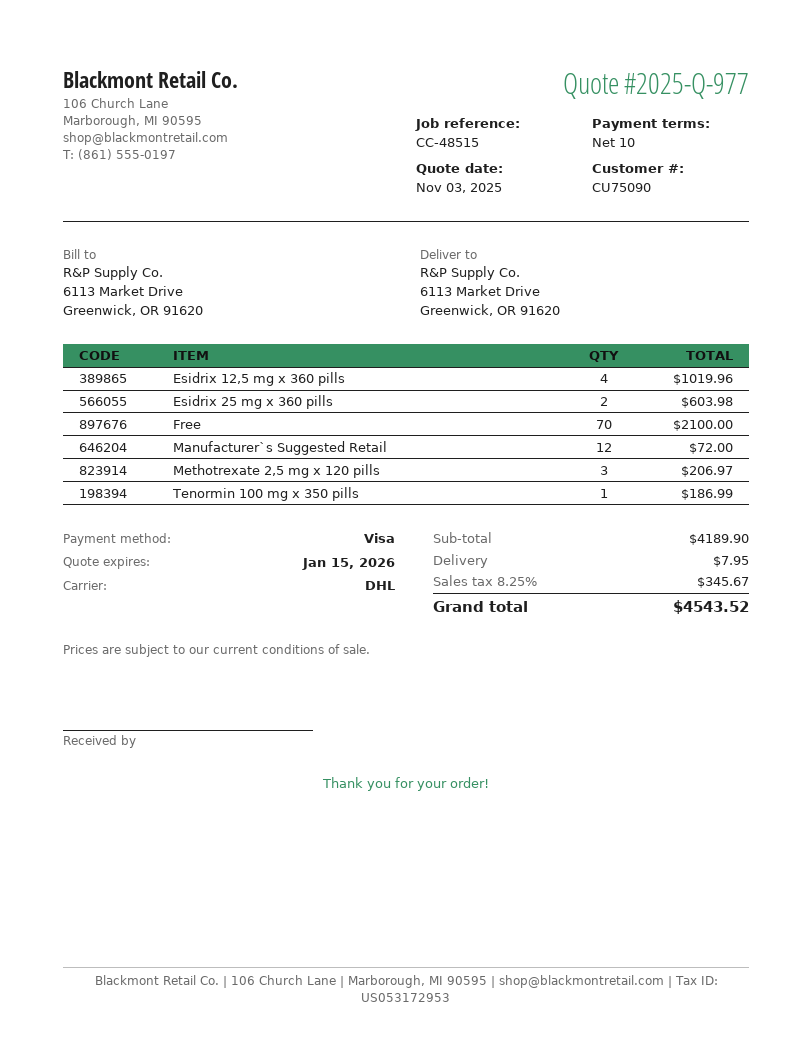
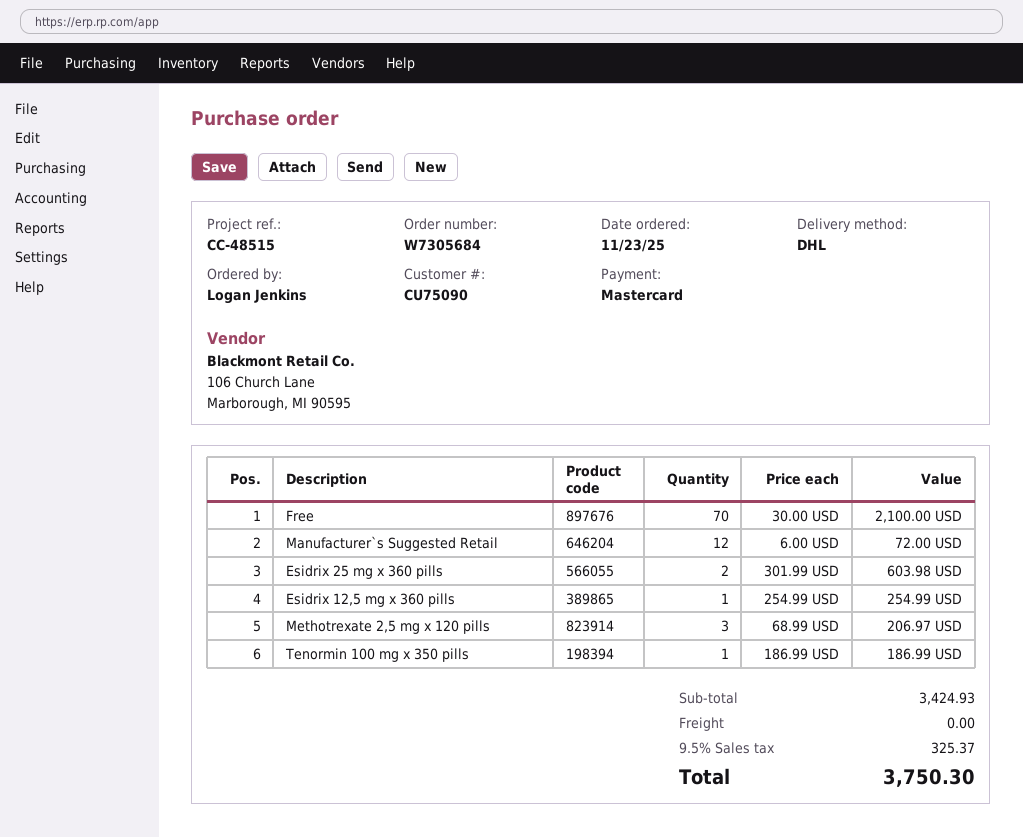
payment method: Visa -> Mastercard
Esidrix 12,5 mg x 360 pills: 4 for 1019.96 -> 1 for 254.99
subtotal: 4189.90 -> 3424.93
shipping: 7.95 -> 0.00
tax: 8.25% = 345.67 -> 9.5% = 325.37
total: 4543.52 -> 3750.30

